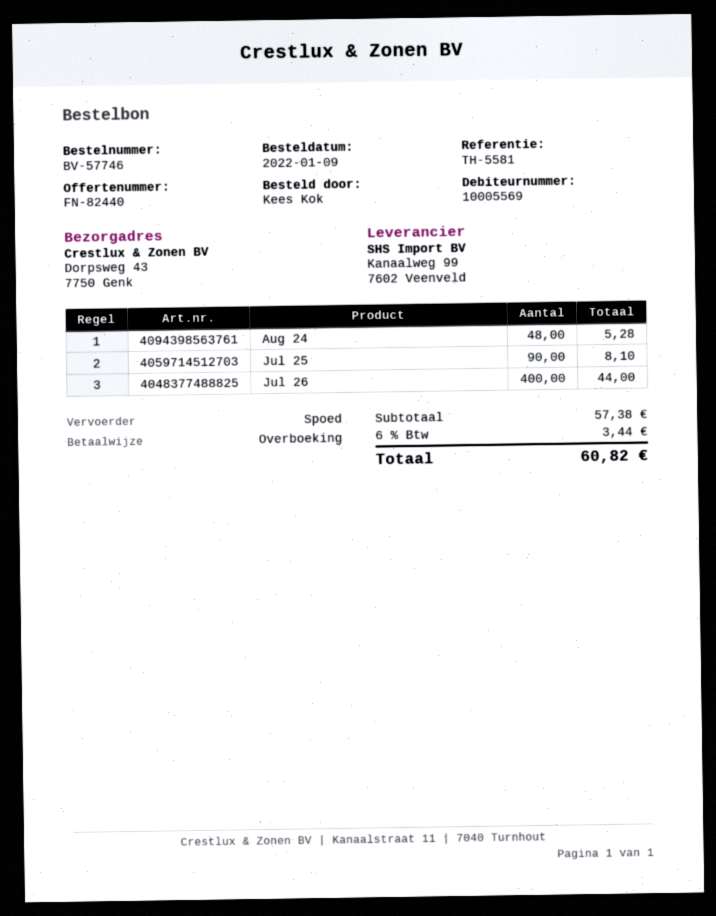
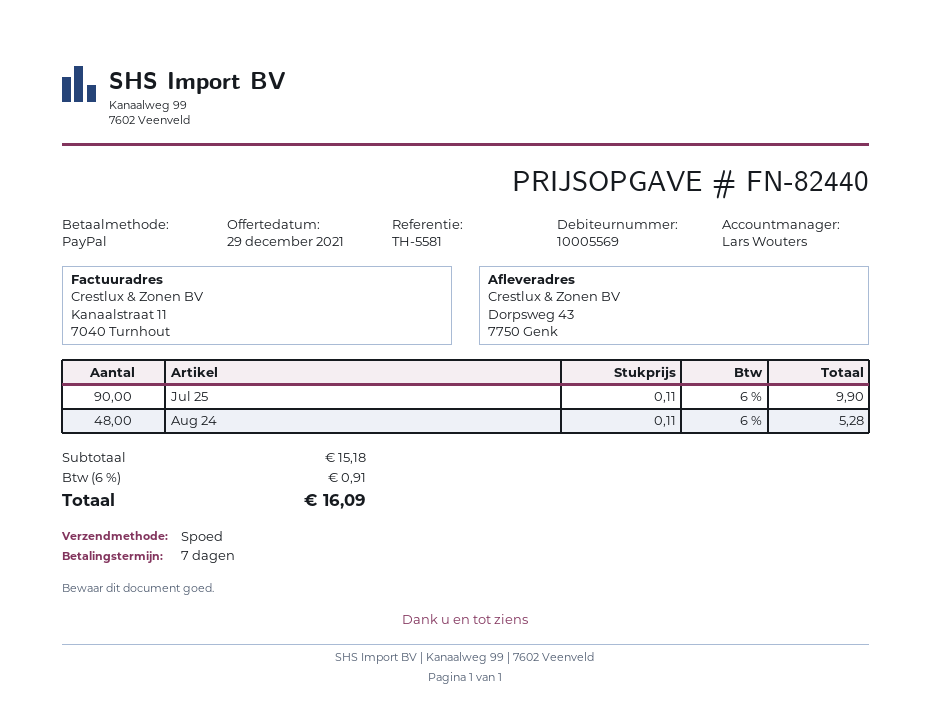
payment method: bank transfer -> PayPal
Jul 25: 90 for 8.10 -> 90 for 9.90
Jul 26: 400 for 44.00 -> none
subtotal: 57.38 -> 15.18
tax: 6% = 3.44 -> 6% = 0.91
total: 60.82 -> 16.09

